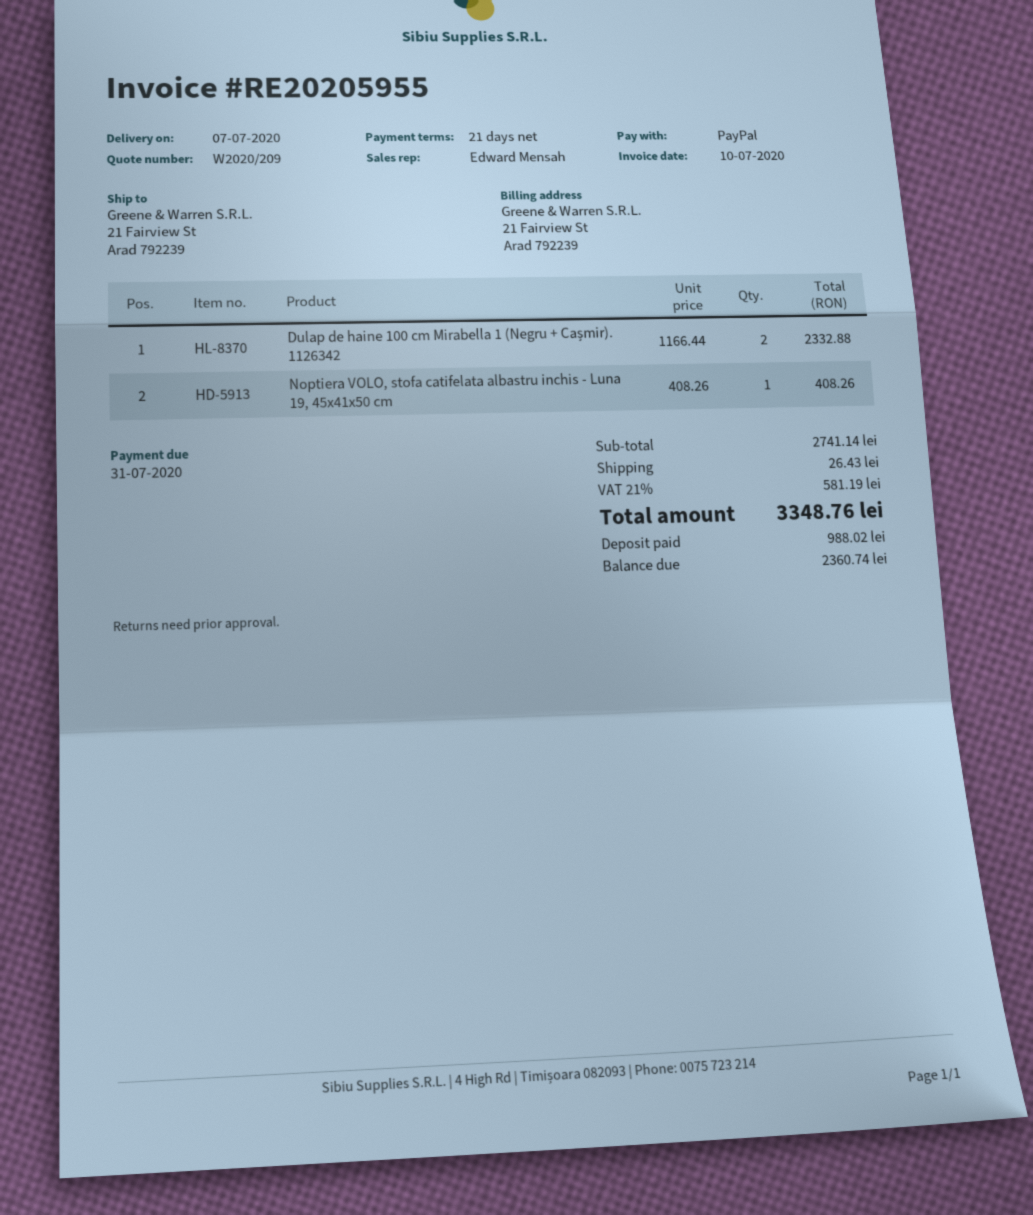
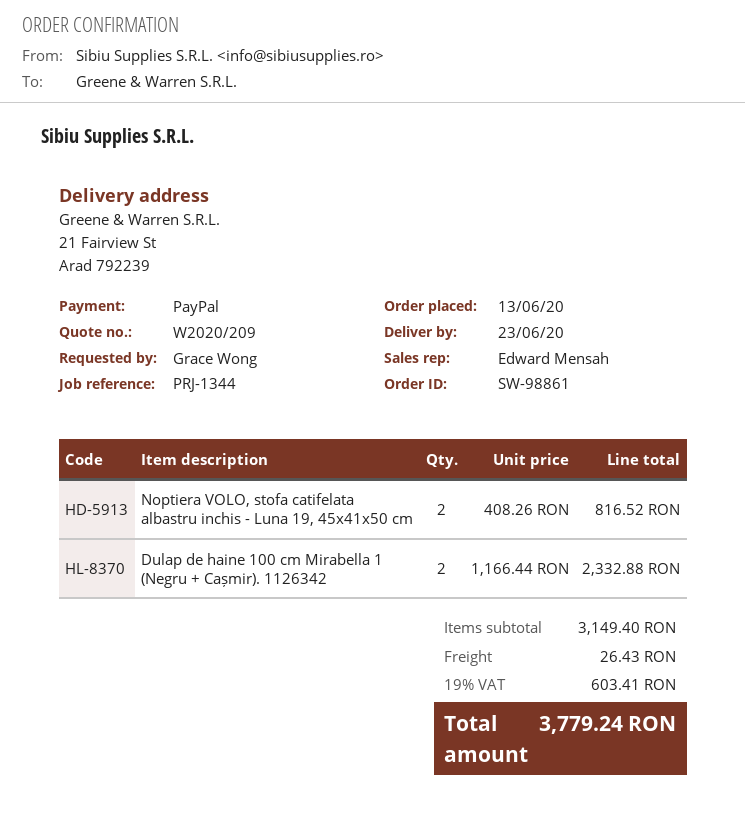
delivery date: 2020-07-07 -> 2020-06-23
Noptiera VOLO, stofa catifelata albastru inchis - Luna 19, 45x41x50 cm: 1 x 408.26 = 408.26 -> 2 x 408.26 = 816.52
subtotal: 2741.14 -> 3149.40
tax: 21% = 581.19 -> 19% = 603.41
total: 3348.76 -> 3779.24

